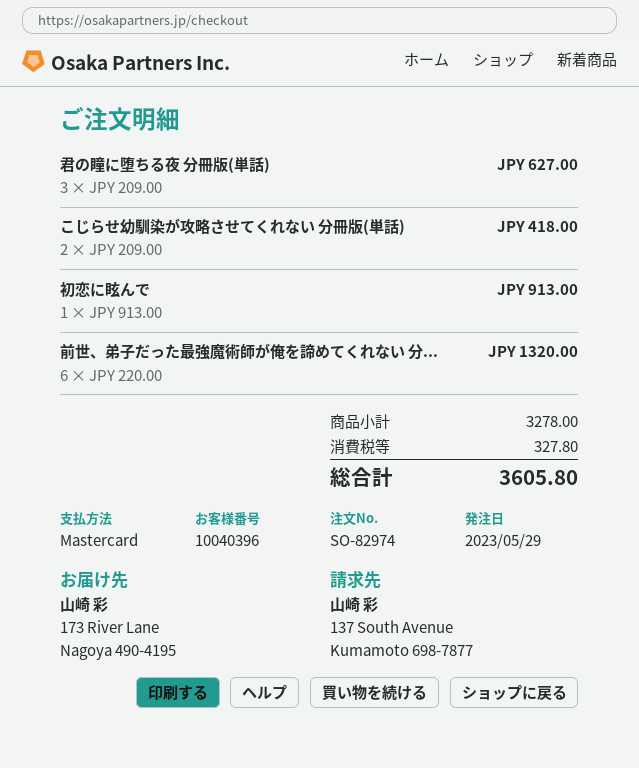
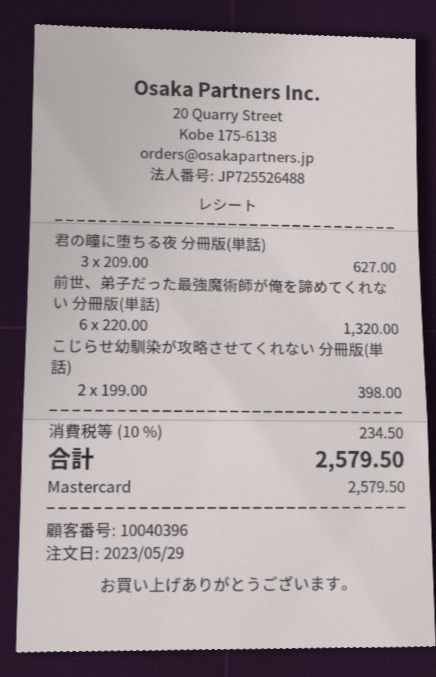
こじらせ幼馴染が攻略させてくれない 分冊版(単話): 2 x 209.00 = 418.00 -> 2 x 199.00 = 398.00
初恋に眩んで: 1 x 913.00 = 913.00 -> none
tax: 327.80 -> 234.50
total: 3605.80 -> 2579.50

